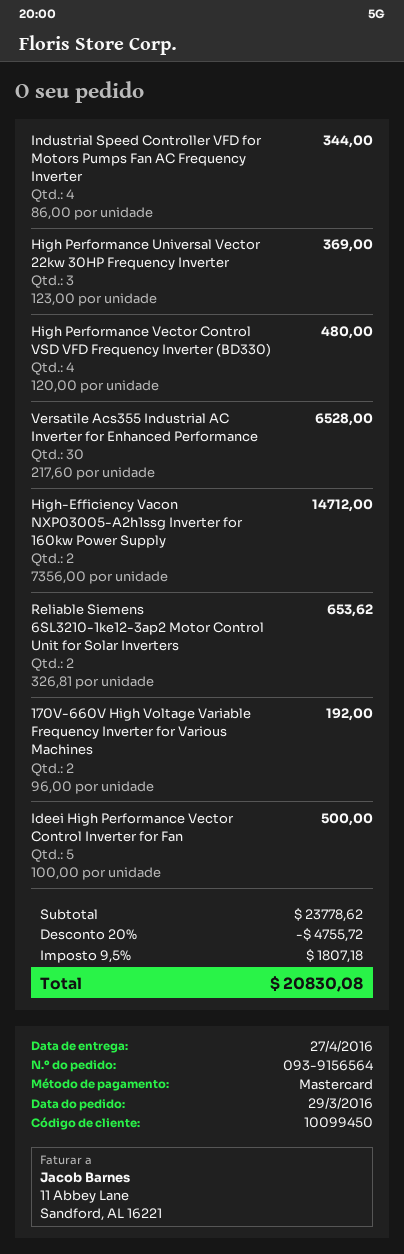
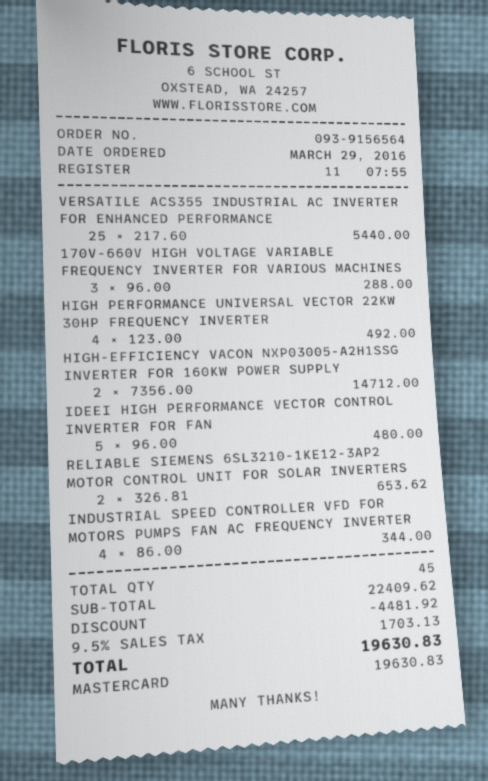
High Performance Universal Vector 22kw 30HP Frequency Inverter: 3 x 123.00 = 369.00 -> 4 x 123.00 = 492.00
High Performance Vector Control VSD VFD Frequency Inverter (BD330): 4 x 120.00 = 480.00 -> none
Versatile Acs355 Industrial AC Inverter for Enhanced Performance: 30 x 217.60 = 6528.00 -> 25 x 217.60 = 5440.00
170V-660V High Voltage Variable Frequency Inverter for Various Machines: 2 x 96.00 = 192.00 -> 3 x 96.00 = 288.00
Ideei High Performance Vector Control Inverter for Fan: 5 x 100.00 = 500.00 -> 5 x 96.00 = 480.00
subtotal: 23778.62 -> 22409.62
discount: 4755.72 -> 4481.92
tax: 9.5% = 1807.18 -> 9.5% = 1703.13
total: 20830.08 -> 19630.83

